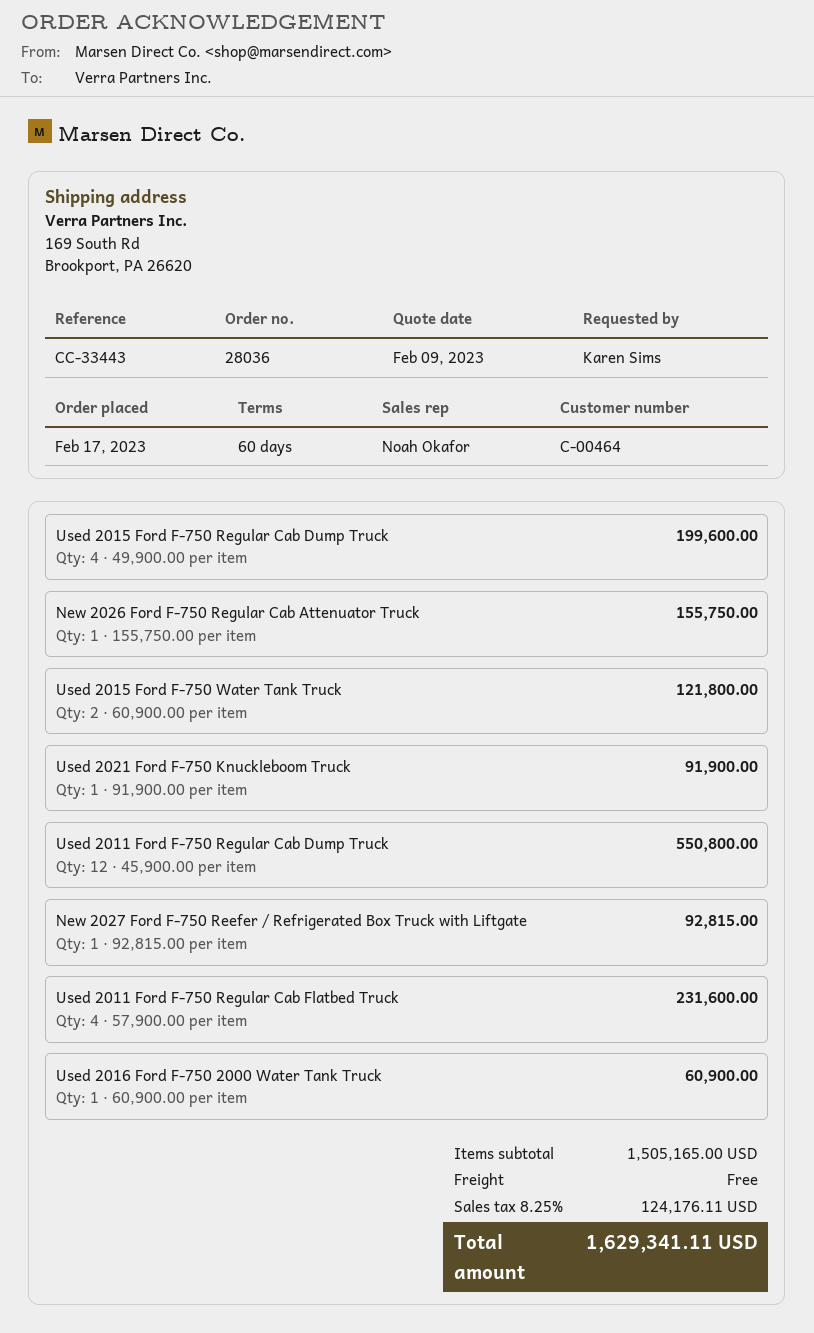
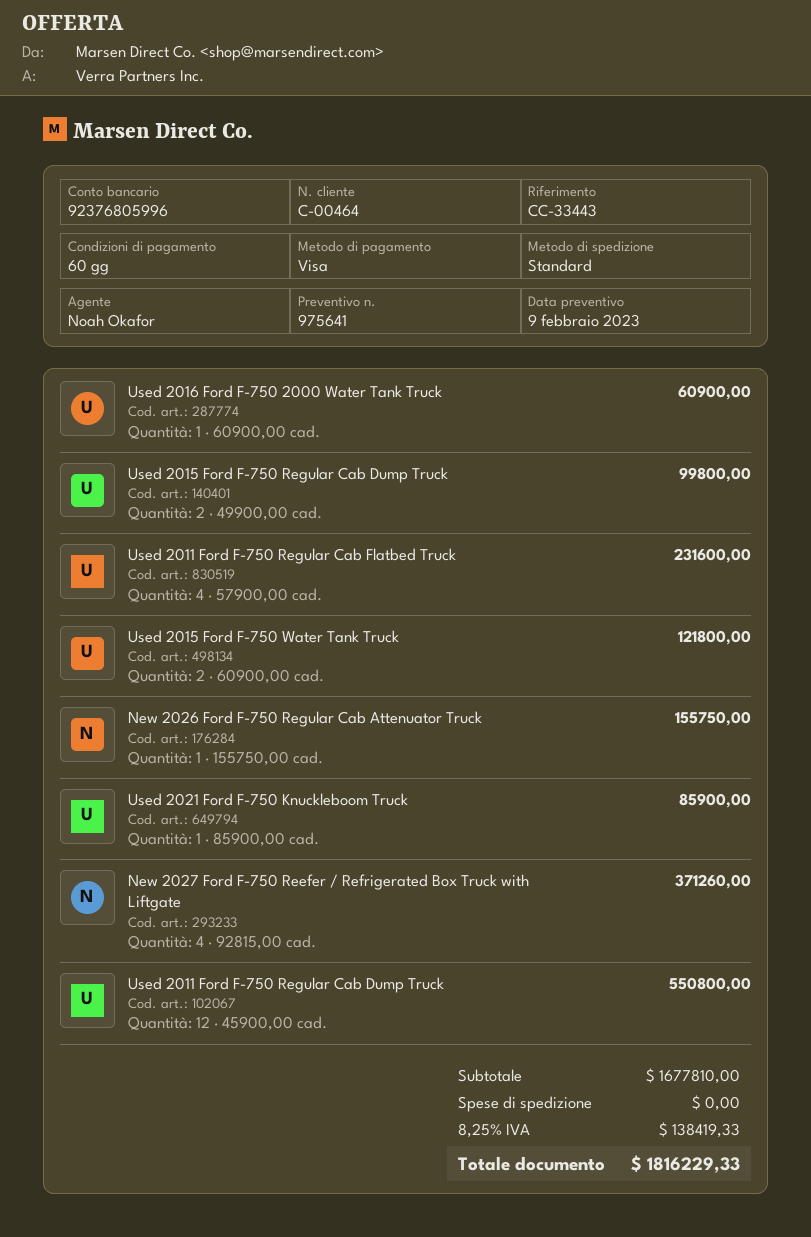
Used 2015 Ford F-750 Regular Cab Dump Truck: 4 x 49900.00 = 199600.00 -> 2 x 49900.00 = 99800.00
Used 2021 Ford F-750 Knuckleboom Truck: 1 x 91900.00 = 91900.00 -> 1 x 85900.00 = 85900.00
New 2027 Ford F-750 Reefer / Refrigerated Box Truck with Liftgate: 1 x 92815.00 = 92815.00 -> 4 x 92815.00 = 371260.00
subtotal: 1505165.00 -> 1677810.00
tax: 8.25% = 124176.11 -> 8.25% = 138419.33
total: 1629341.11 -> 1816229.33

